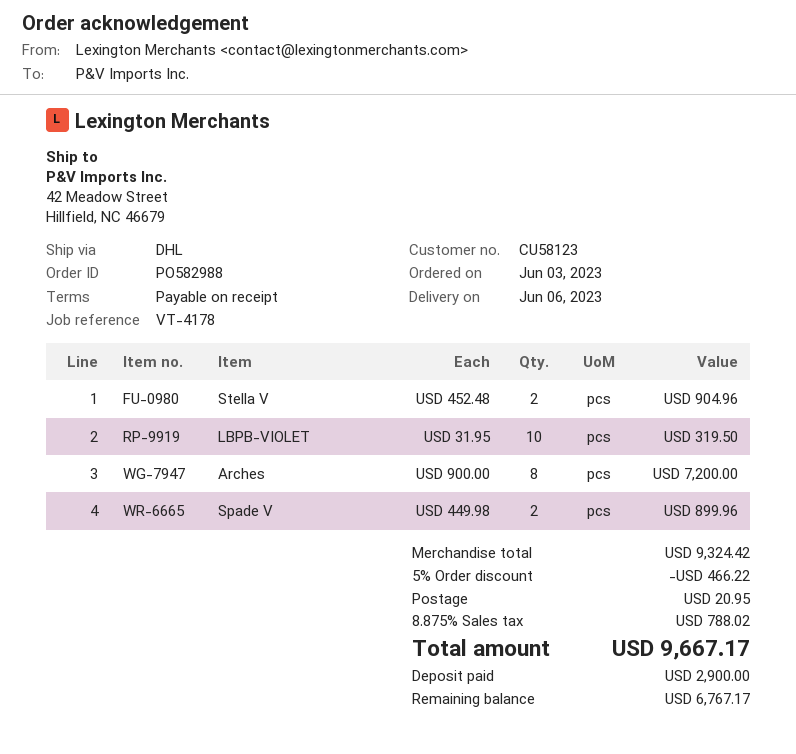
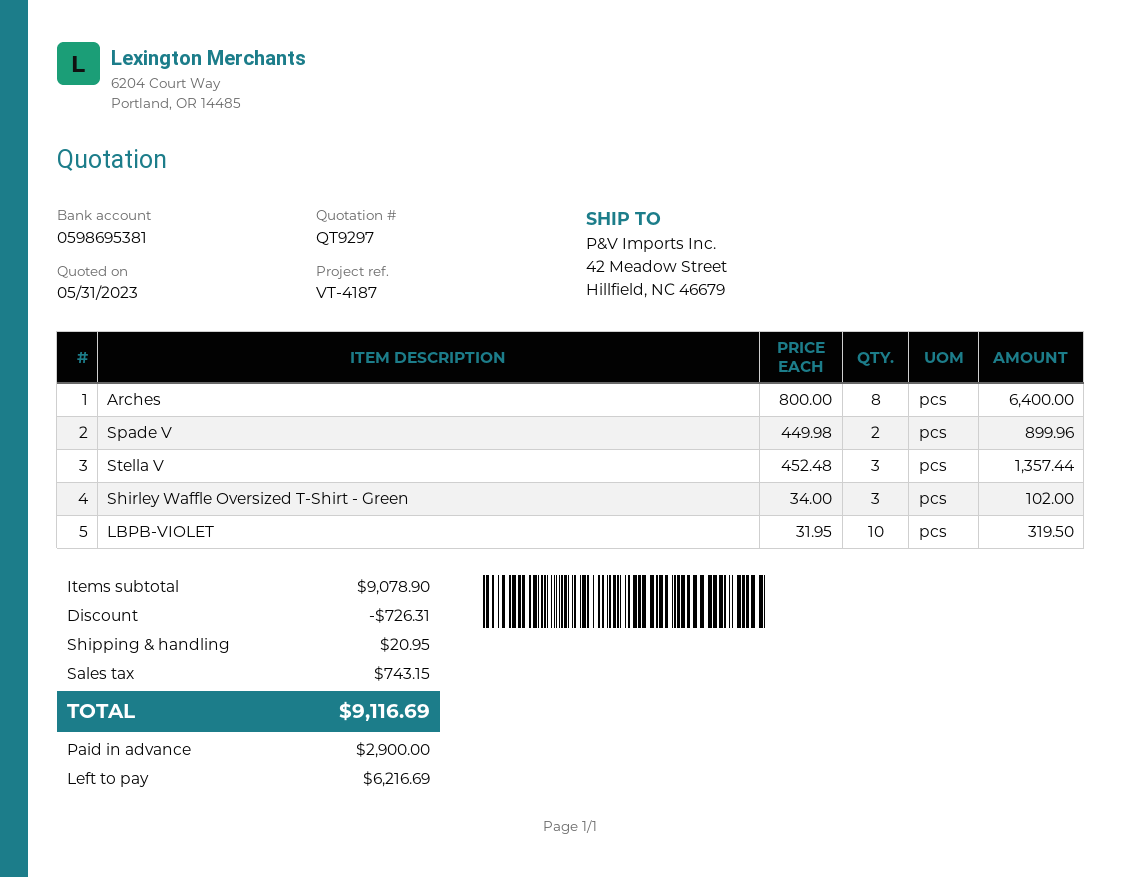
reference: VT-4178 -> VT-4187
Stella V: 2 x 452.48 = 904.96 -> 3 x 452.48 = 1357.44
Arches: 8 x 900.00 = 7200.00 -> 8 x 800.00 = 6400.00
Shirley Waffle Oversized T-Shirt - Green: none -> 3 x 34.00 = 102.00
subtotal: 9324.42 -> 9078.90
discount: 466.22 -> 726.31
tax: 788.02 -> 743.15
total: 9667.17 -> 9116.69
balance: 6767.17 -> 6216.69

